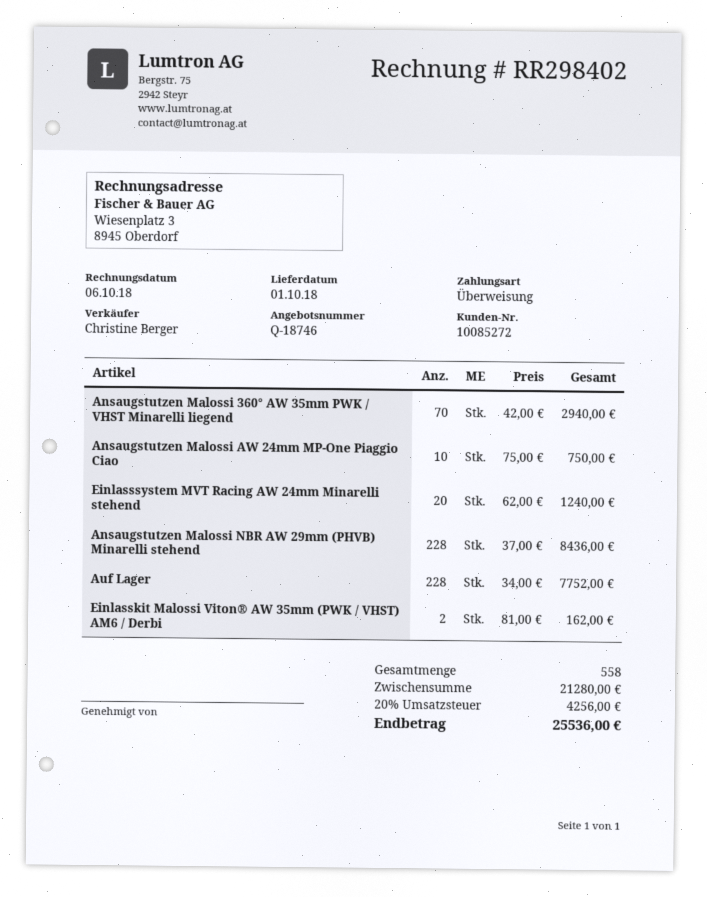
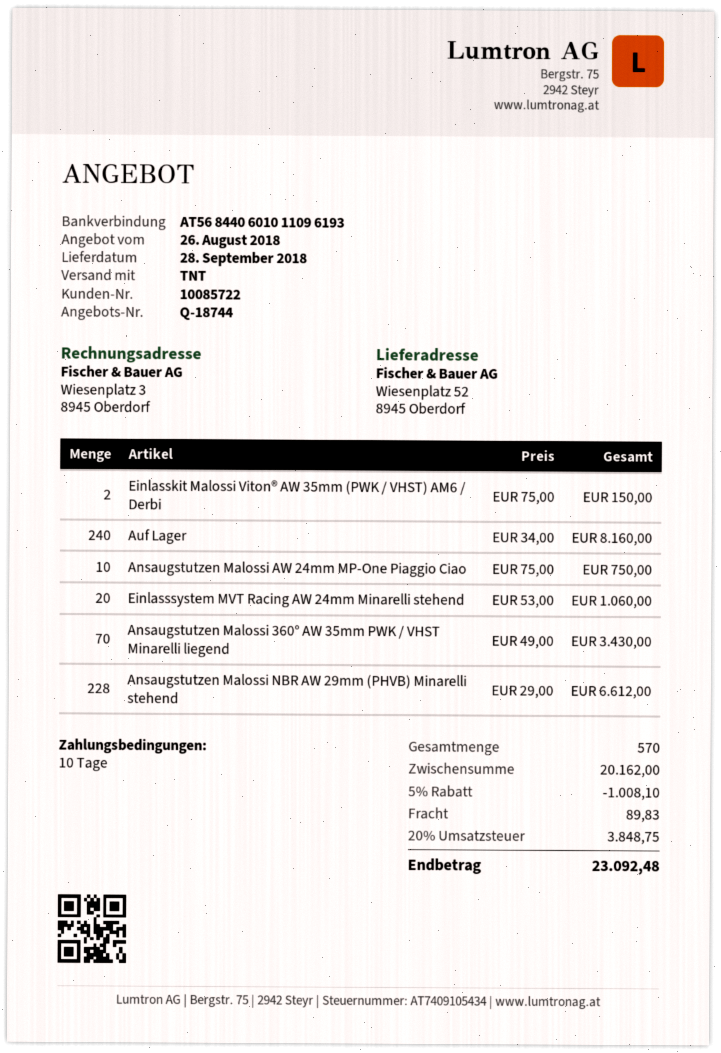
quote number: Q-18746 -> Q-18744
delivery date: 2018-10-01 -> 2018-09-28
customer number: 10085272 -> 10085722
Ansaugstutzen Malossi 360° AW 35mm PWK / VHST Minarelli liegend: 70 x 42.00 = 2940.00 -> 70 x 49.00 = 3430.00
Einlasssystem MVT Racing AW 24mm Minarelli stehend: 20 x 62.00 = 1240.00 -> 20 x 53.00 = 1060.00
Ansaugstutzen Malossi NBR AW 29mm (PHVB) Minarelli stehend: 228 x 37.00 = 8436.00 -> 228 x 29.00 = 6612.00
Auf Lager: 228 x 34.00 = 7752.00 -> 240 x 34.00 = 8160.00
Einlasskit Malossi Viton® AW 35mm (PWK / VHST) AM6 / Derbi: 2 x 81.00 = 162.00 -> 2 x 75.00 = 150.00
total quantity: 558 -> 570
subtotal: 21280.00 -> 20162.00
discount: none -> 5% = 1008.10
shipping: none -> 89.83
tax: 20% = 4256.00 -> 20% = 3848.75
total: 25536.00 -> 23092.48

